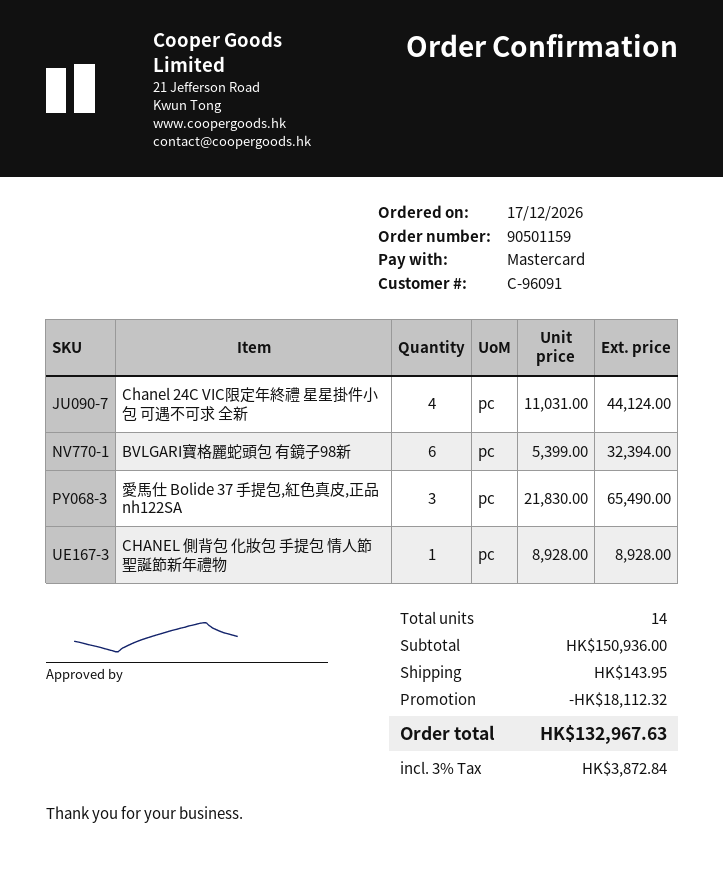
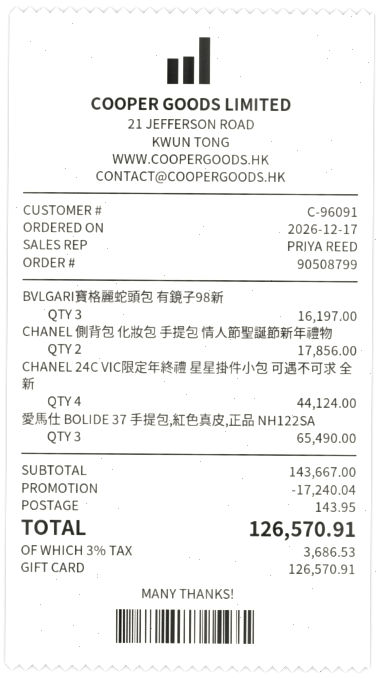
order number: 90501159 -> 90508799
payment method: Mastercard -> gift card
BVLGARI寶格麗蛇頭包 有鏡子98新: 6 for 32394.00 -> 3 for 16197.00
CHANEL 側背包 化妝包 手提包 情人節聖誕節新年禮物: 1 for 8928.00 -> 2 for 17856.00
subtotal: 150936.00 -> 143667.00
discount: 18112.32 -> 17240.04
tax: 3% = 3872.84 -> 3% = 3686.53
total: 132967.63 -> 126570.91

